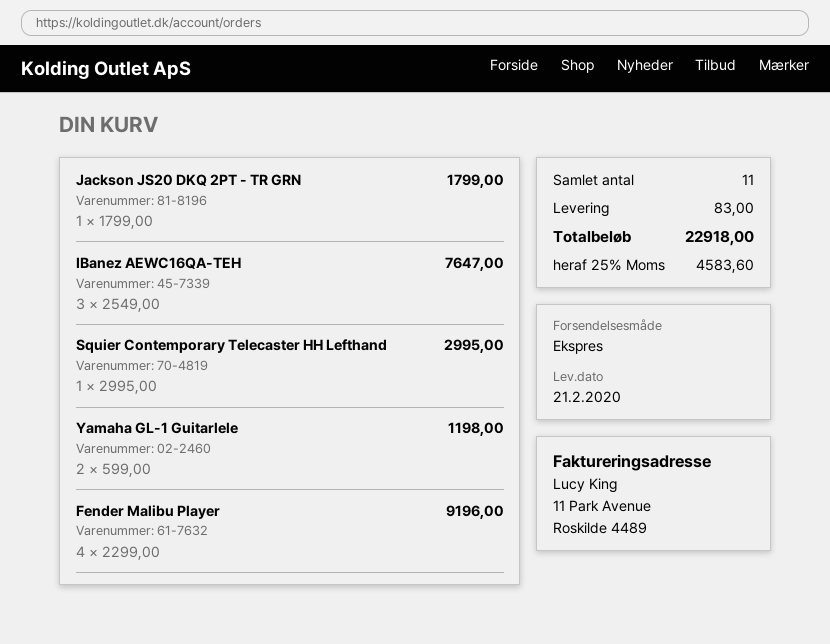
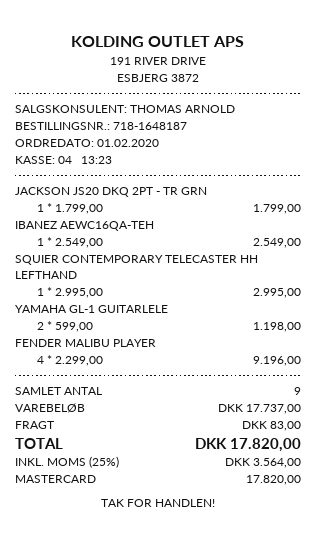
IBanez AEWC16QA-TEH: 3 x 2549.00 = 7647.00 -> 1 x 2549.00 = 2549.00
total quantity: 11 -> 9
tax: 25% = 4583.60 -> 25% = 3564.00
total: 22918.00 -> 17820.00

